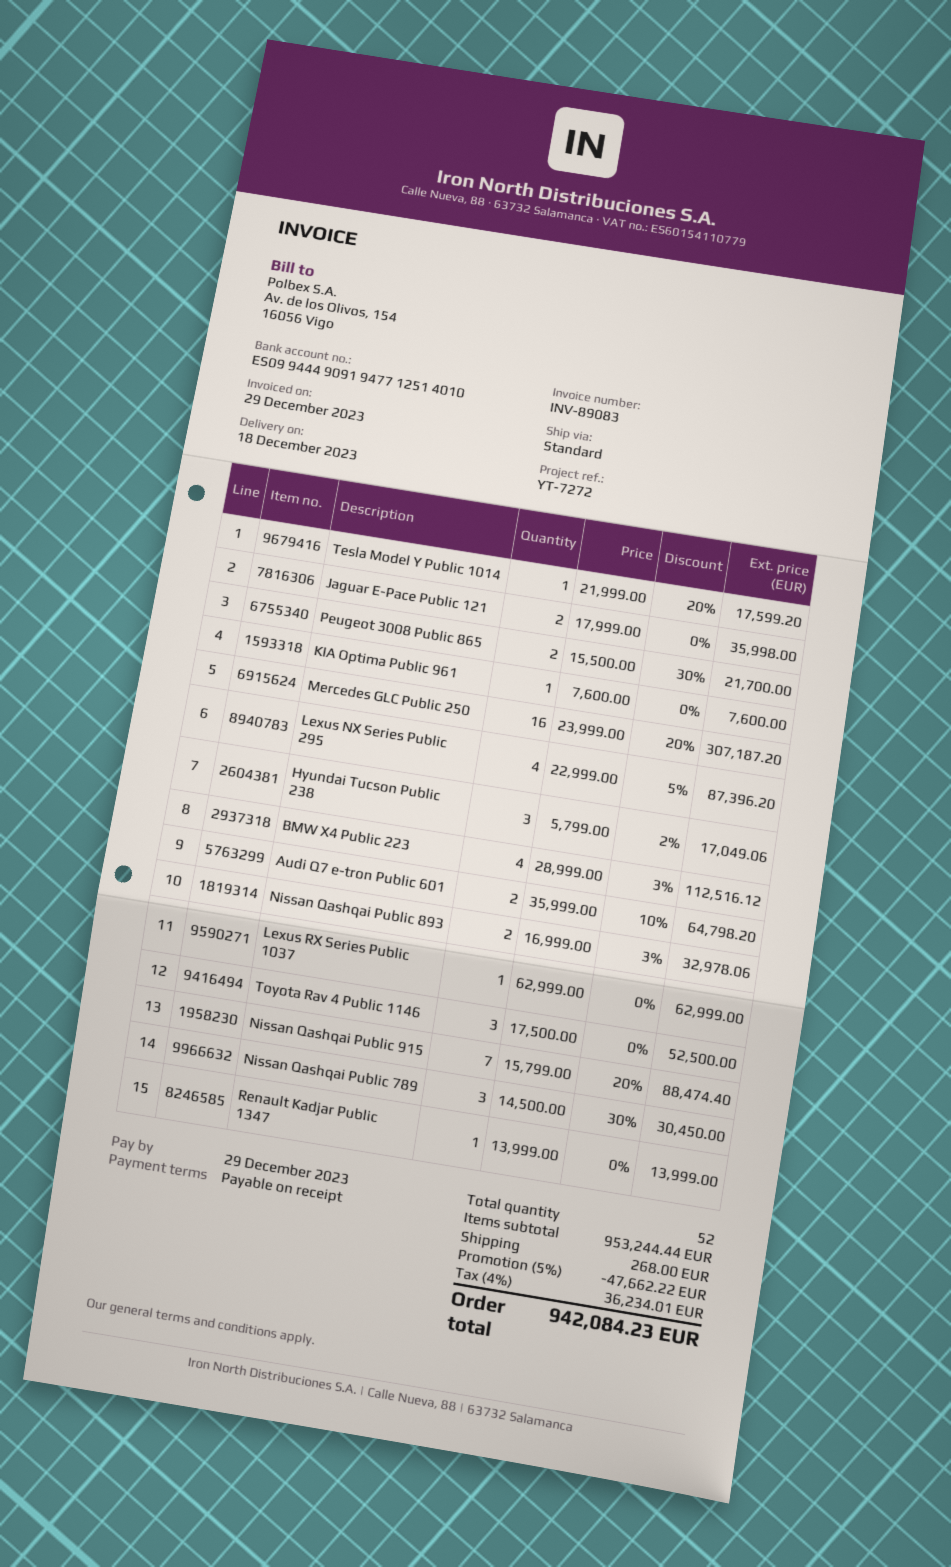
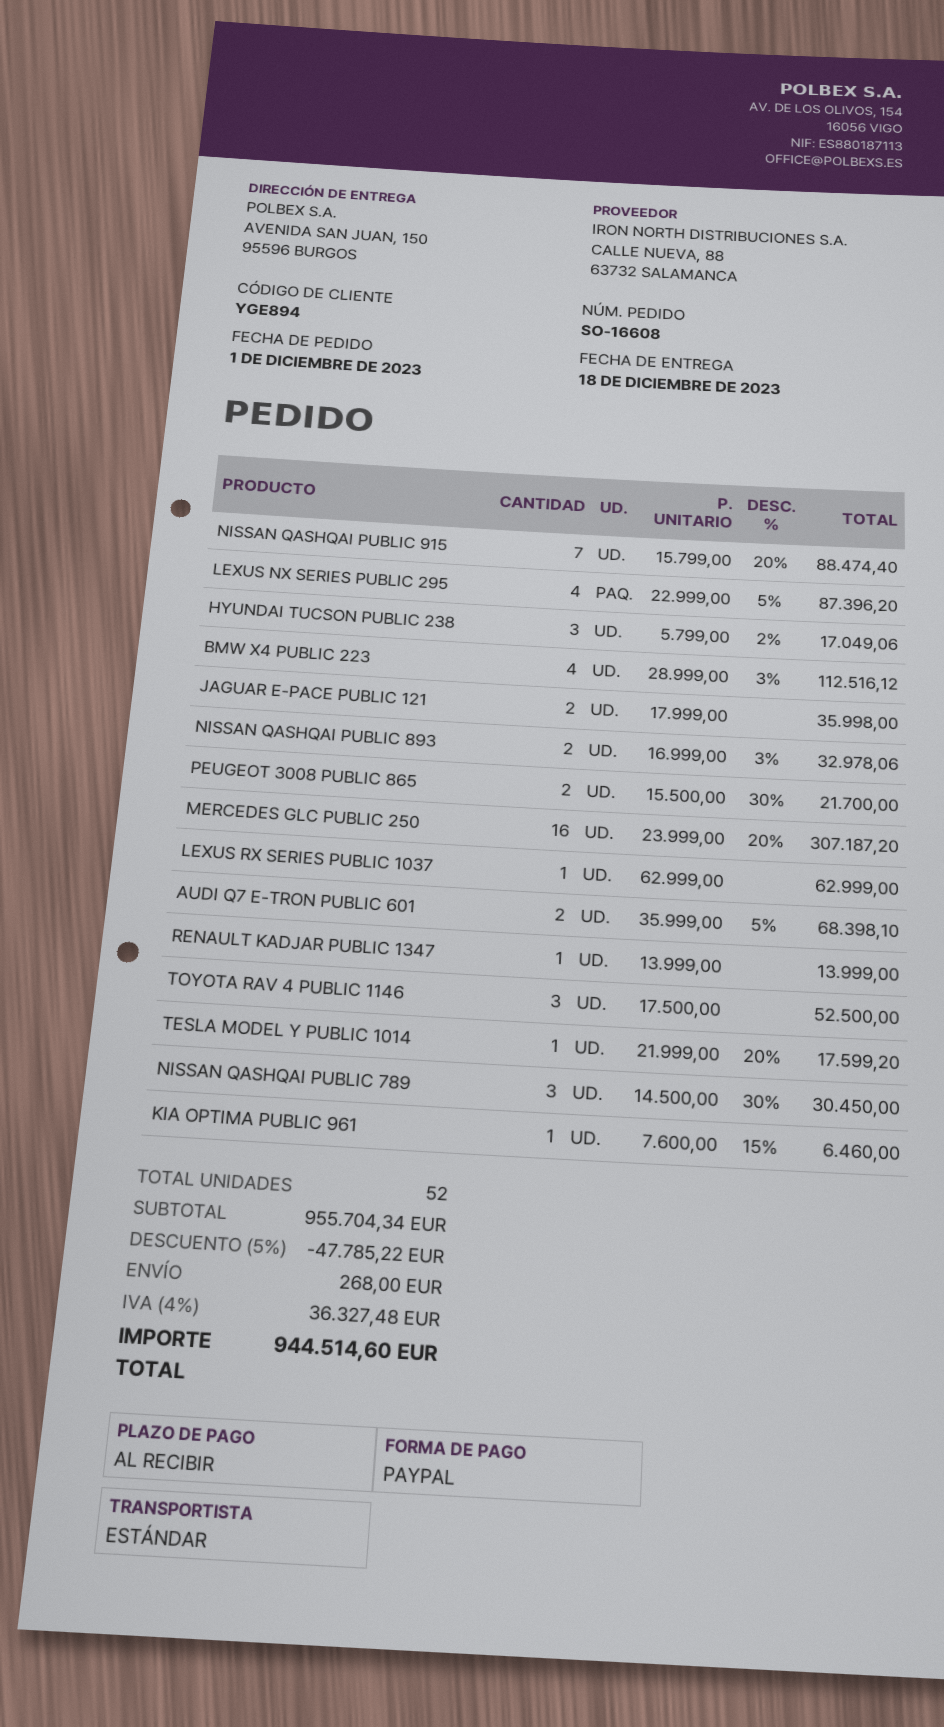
KIA Optima Public 961: 1 x 7600.00 = 7600.00 -> 1 x 7600.00 - 15% = 6460.00
Audi Q7 e-tron Public 601: 2 x 35999.00 - 10% = 64798.20 -> 2 x 35999.00 - 5% = 68398.10
subtotal: 953244.44 -> 955704.34
discount: 5% = 47662.22 -> 5% = 47785.22
tax: 4% = 36234.01 -> 4% = 36327.48
total: 942084.23 -> 944514.60

